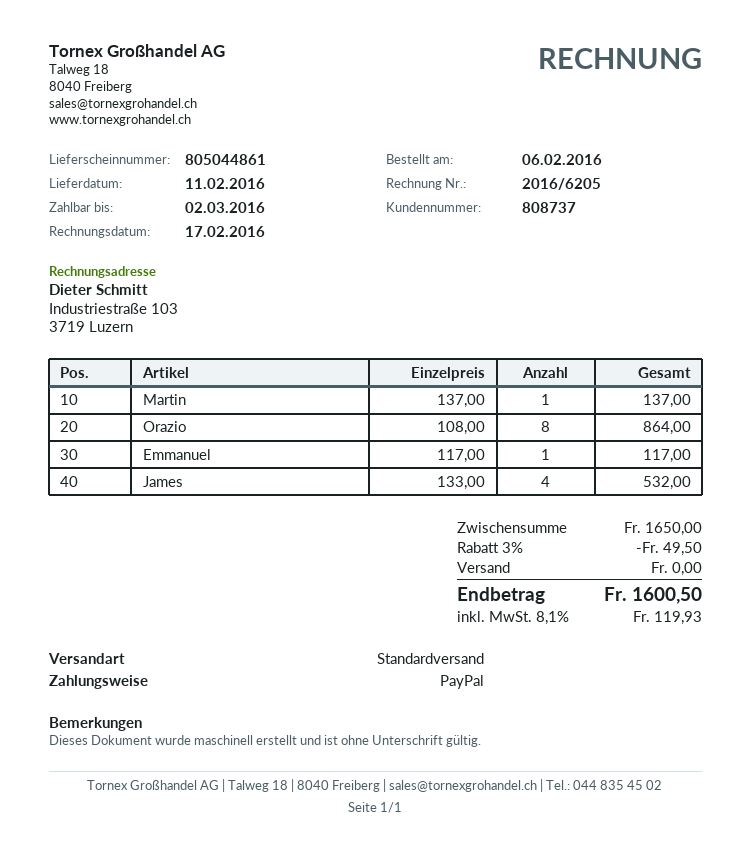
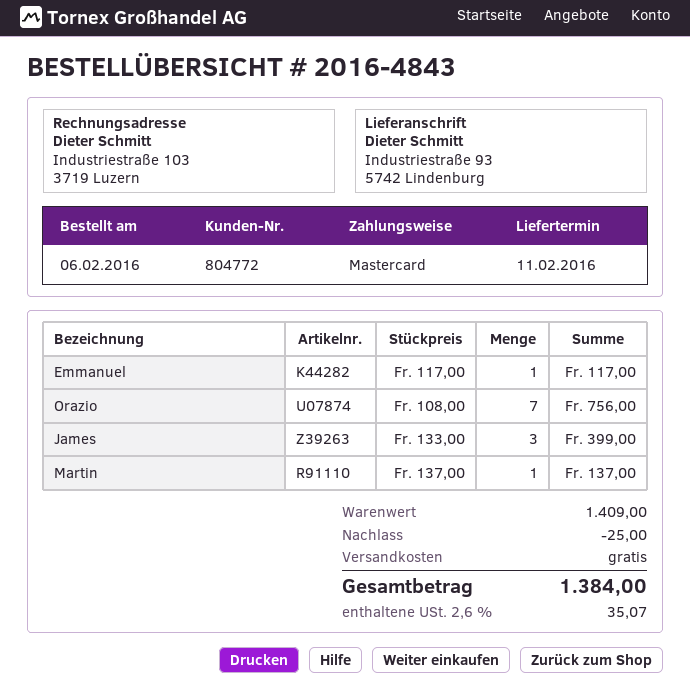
customer number: 808737 -> 804772
payment method: PayPal -> Mastercard
Orazio: 8 x 108.00 = 864.00 -> 7 x 108.00 = 756.00
James: 4 x 133.00 = 532.00 -> 3 x 133.00 = 399.00
subtotal: 1650.00 -> 1409.00
discount: 49.50 -> 25.00
tax: 8.1% = 119.93 -> 2.6% = 35.07
total: 1600.50 -> 1384.00

